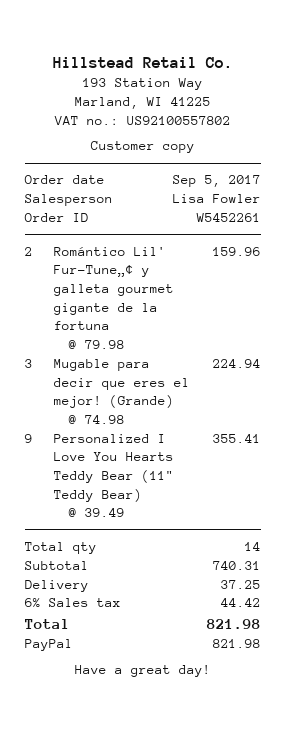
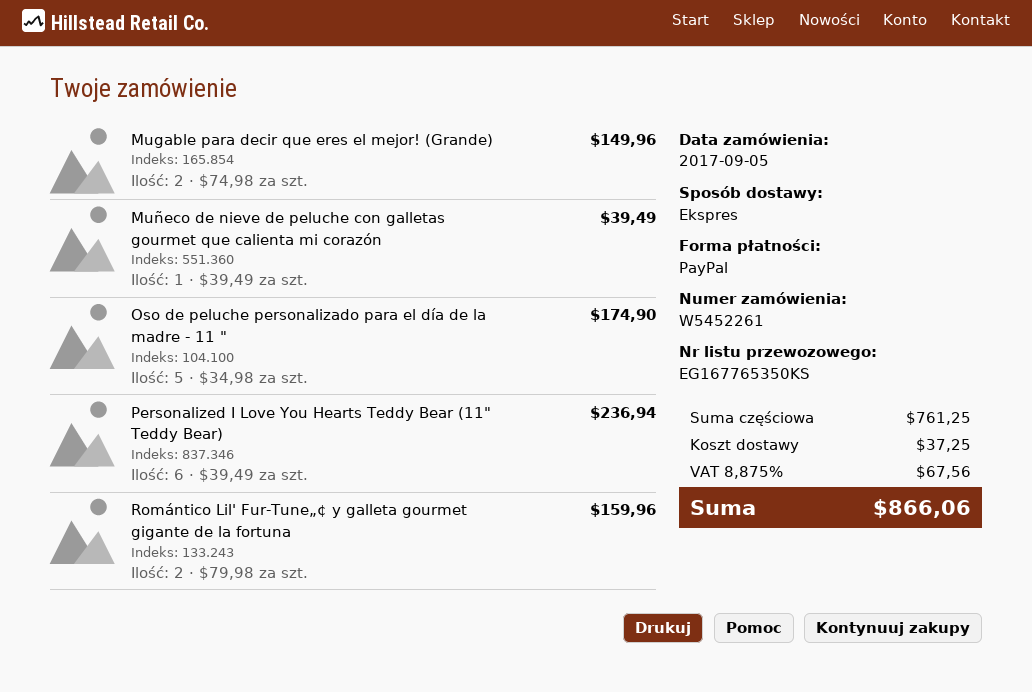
Mugable para decir que eres el mejor! (Grande): 3 x 74.98 = 224.94 -> 2 x 74.98 = 149.96
Personalized I Love You Hearts Teddy Bear (11" Teddy Bear): 9 x 39.49 = 355.41 -> 6 x 39.49 = 236.94
Muñeco de nieve de peluche con galletas gourmet que calienta mi corazón: none -> 1 x 39.49 = 39.49
Oso de peluche personalizado para el día de la madre - 11 ": none -> 5 x 34.98 = 174.90
subtotal: 740.31 -> 761.25
tax: 6% = 44.42 -> 8.875% = 67.56
total: 821.98 -> 866.06

